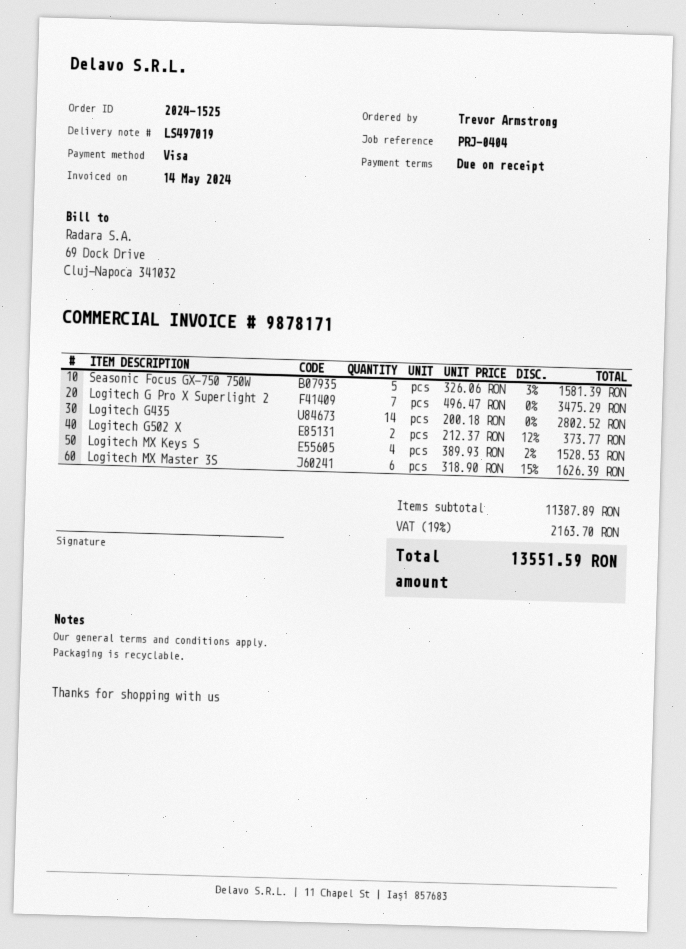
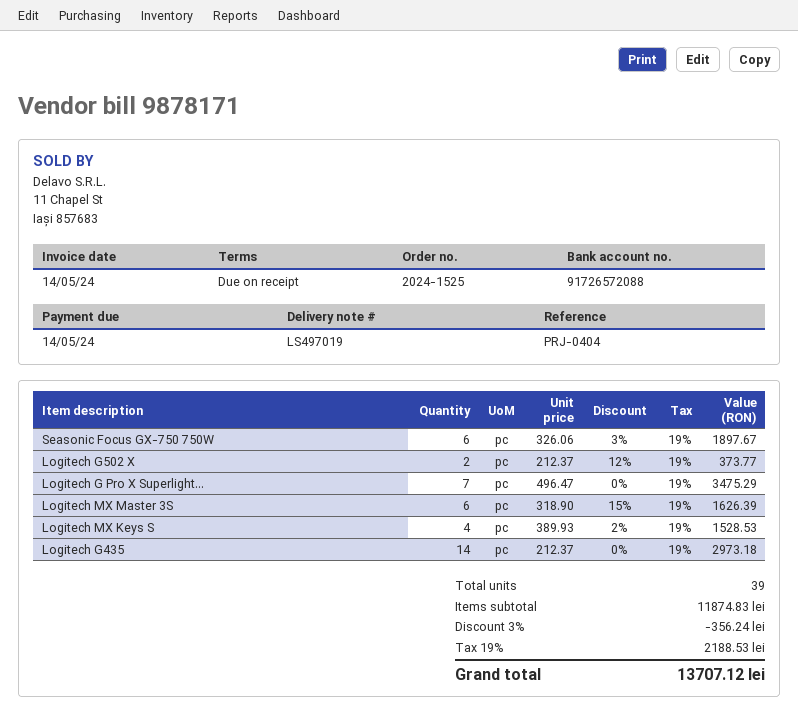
Seasonic Focus GX-750 750W: 5 x 326.06 - 3% = 1581.39 -> 6 x 326.06 - 3% = 1897.67
Logitech G435: 14 x 200.18 = 2802.52 -> 14 x 212.37 = 2973.18
subtotal: 11387.89 -> 11874.83
discount: none -> 3% = 356.24
tax: 19% = 2163.70 -> 19% = 2188.53
total: 13551.59 -> 13707.12

